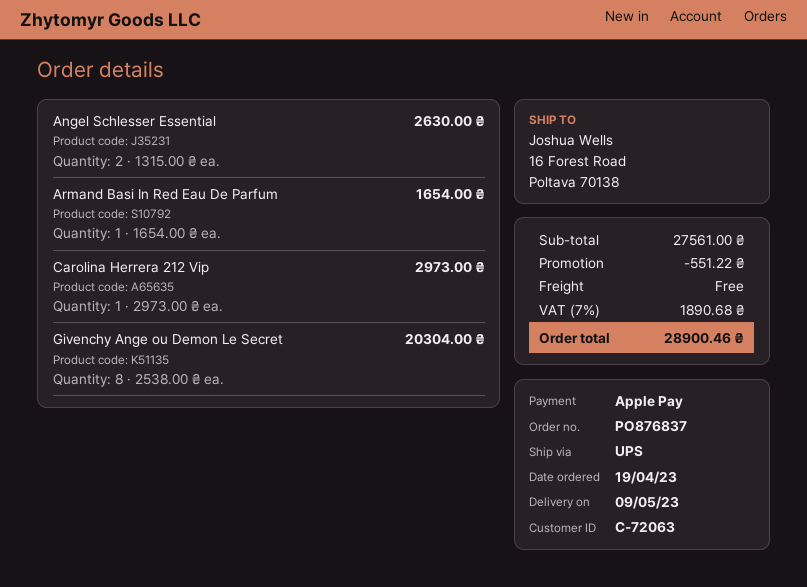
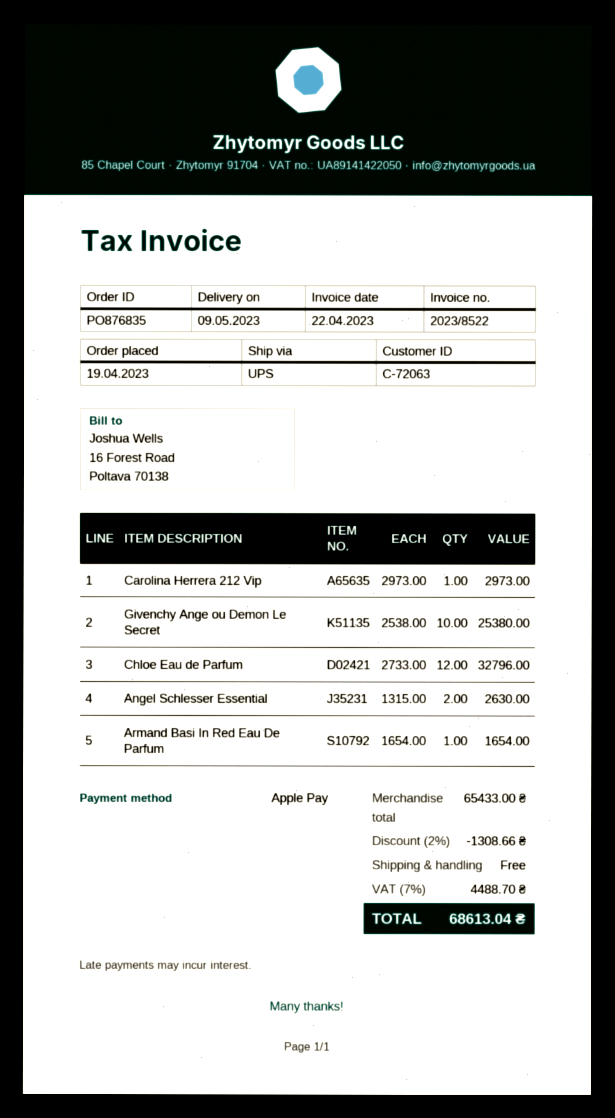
order number: PO876837 -> PO876835
Givenchy Ange ou Demon Le Secret: 8 x 2538.00 = 20304.00 -> 10 x 2538.00 = 25380.00
Chloe Eau de Parfum: none -> 12 x 2733.00 = 32796.00
subtotal: 27561.00 -> 65433.00
discount: 551.22 -> 1308.66
tax: 7% = 1890.68 -> 7% = 4488.70
total: 28900.46 -> 68613.04

